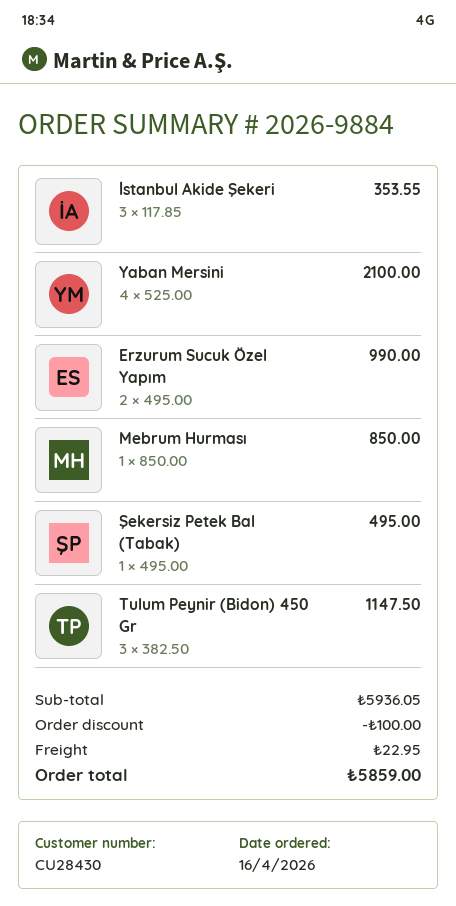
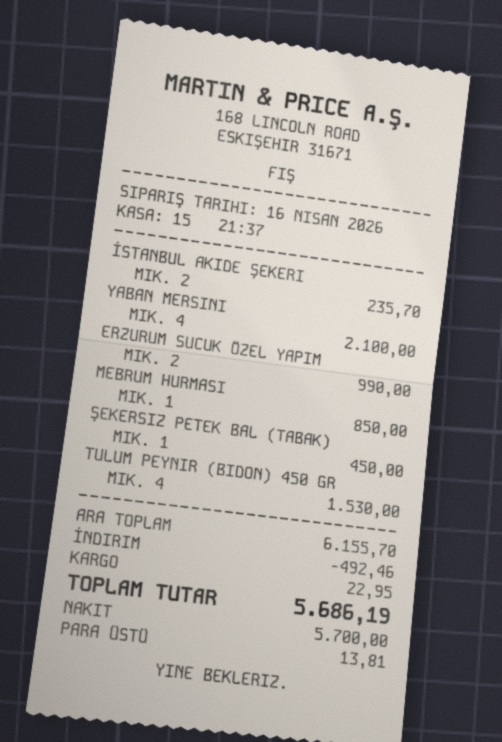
İstanbul Akide Şekeri: 3 for 353.55 -> 2 for 235.70
Şekersiz Petek Bal (Tabak): 1 for 495.00 -> 1 for 450.00
Tulum Peynir (Bidon) 450 Gr: 3 for 1147.50 -> 4 for 1530.00
subtotal: 5936.05 -> 6155.70
discount: 100.00 -> 492.46
total: 5859.00 -> 5686.19

